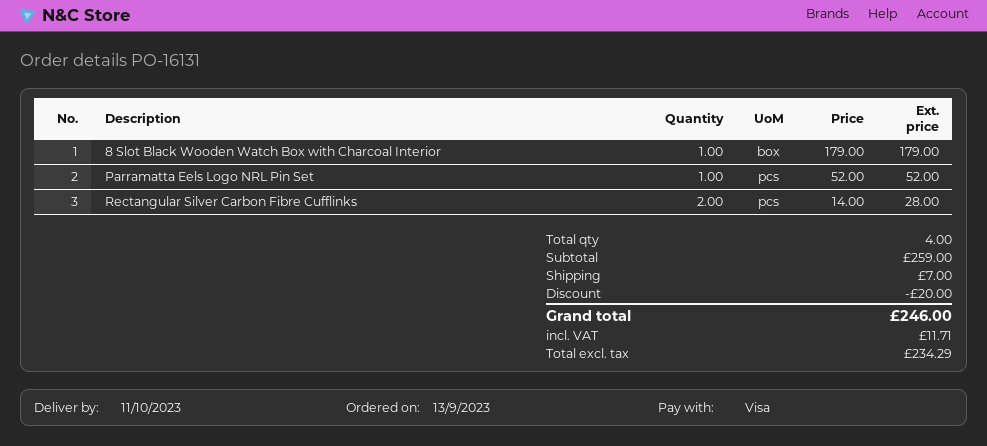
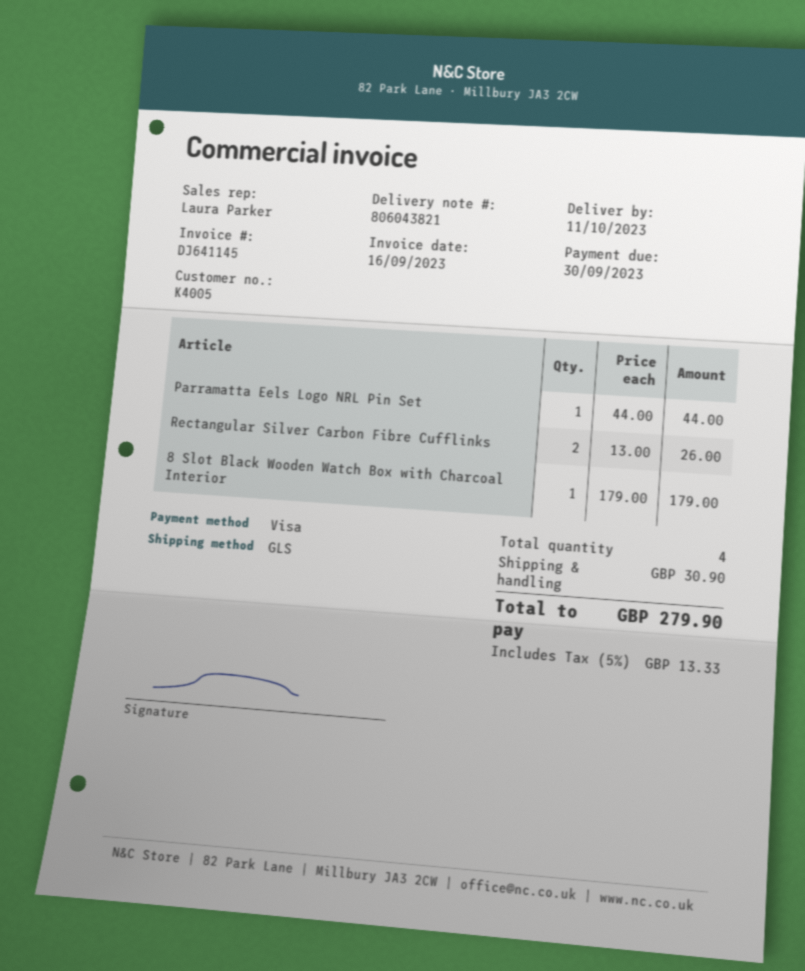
Parramatta Eels Logo NRL Pin Set: 1 x 52.00 = 52.00 -> 1 x 44.00 = 44.00
Rectangular Silver Carbon Fibre Cufflinks: 2 x 14.00 = 28.00 -> 2 x 13.00 = 26.00
discount: 20.00 -> none
shipping: 7.00 -> 30.90
tax: 11.71 -> 13.33
total: 246.00 -> 279.90

